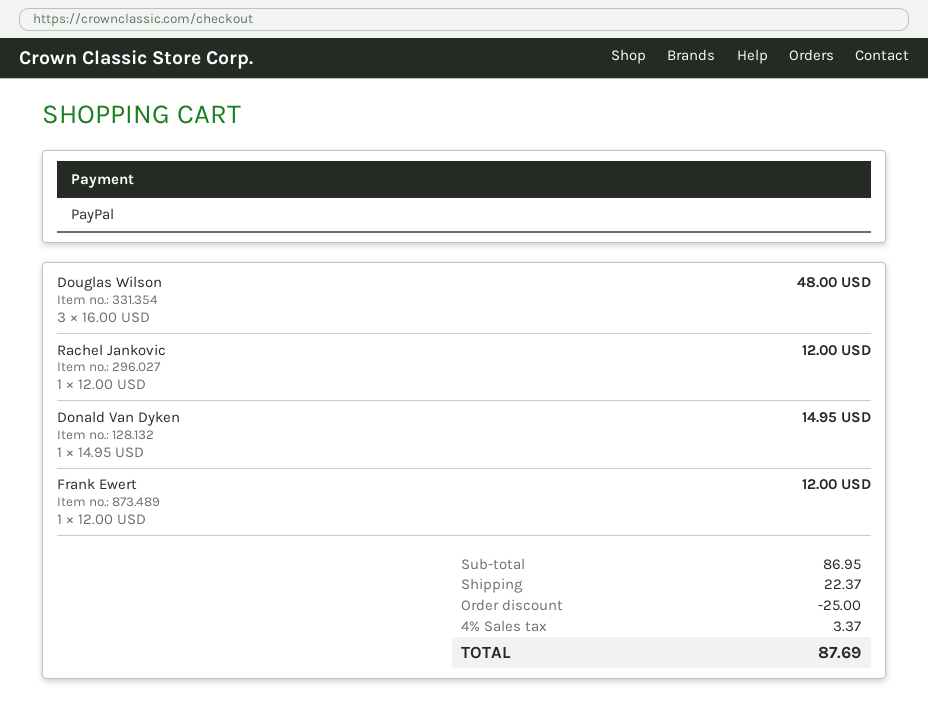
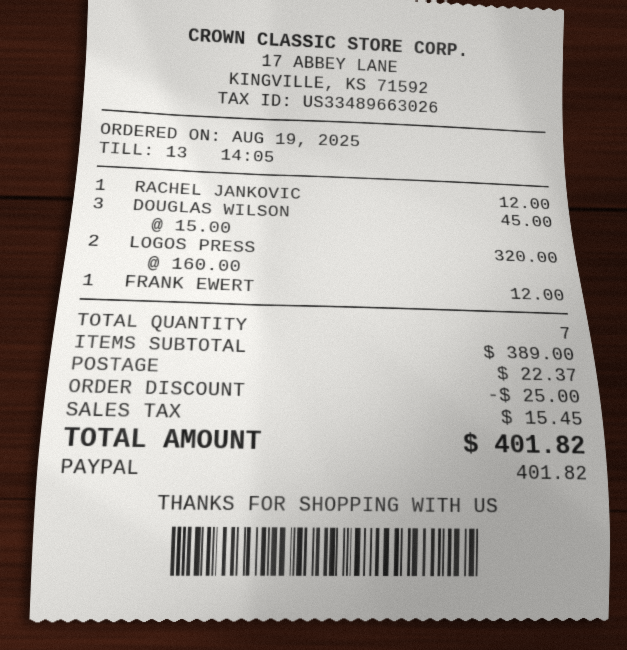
Douglas Wilson: 3 x 16.00 = 48.00 -> 3 x 15.00 = 45.00
Donald Van Dyken: 1 x 14.95 = 14.95 -> none
LOGOS PRESS: none -> 2 x 160.00 = 320.00
subtotal: 86.95 -> 389.00
tax: 3.37 -> 15.45
total: 87.69 -> 401.82

